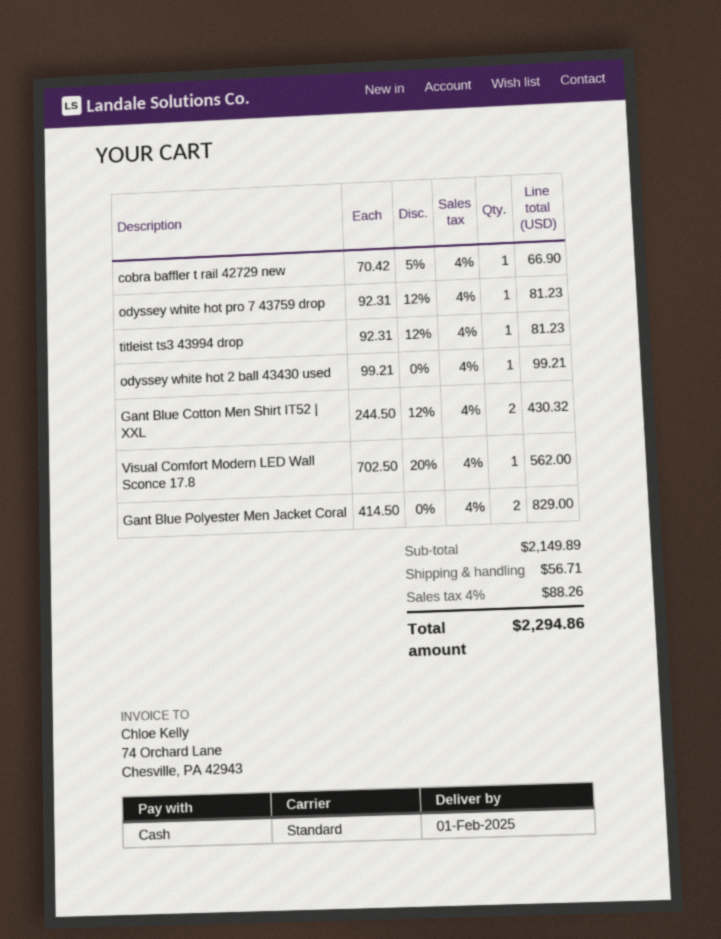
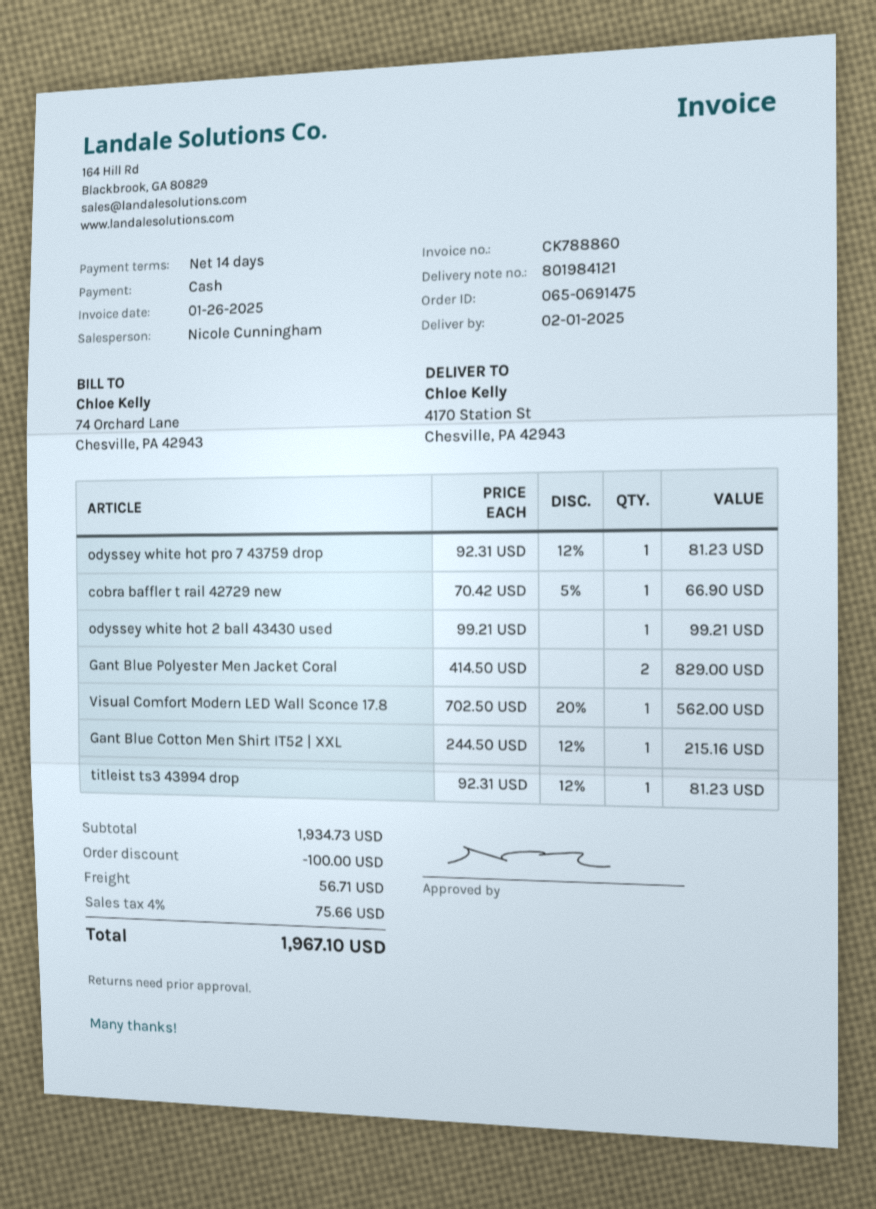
Gant Blue Cotton Men Shirt IT52 | XXL: 2 x 244.50 - 12% = 430.32 -> 1 x 244.50 - 12% = 215.16
subtotal: 2149.89 -> 1934.73
discount: none -> 100.00
tax: 4% = 88.26 -> 4% = 75.66
total: 2294.86 -> 1967.10

